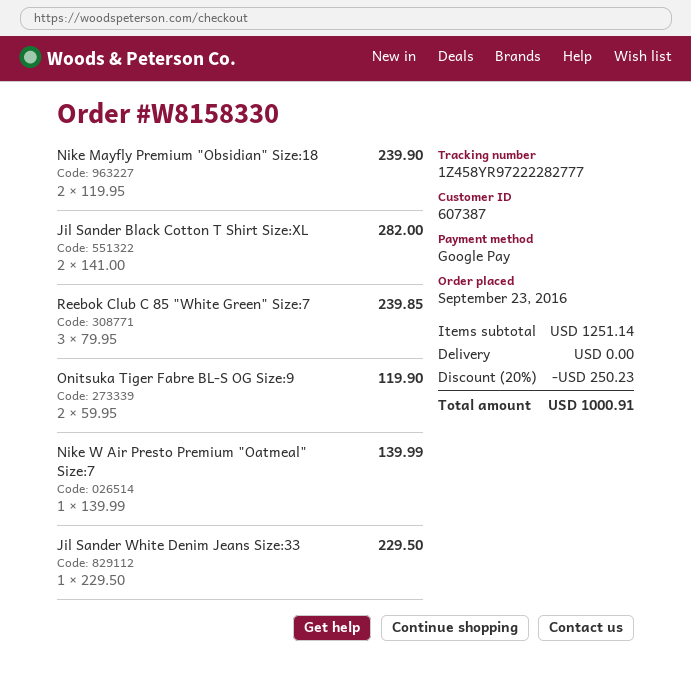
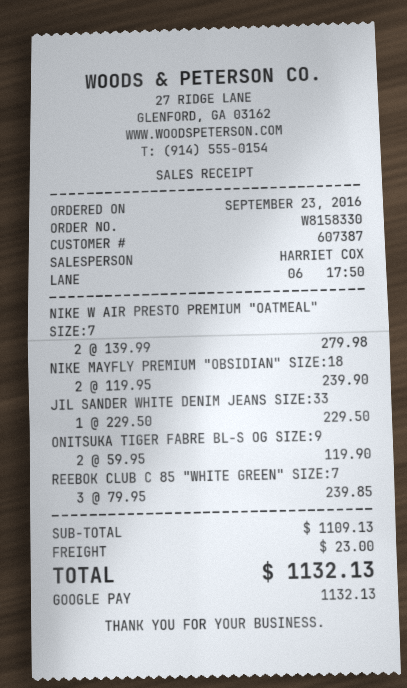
Jil Sander Black Cotton T Shirt Size:XL: 2 x 141.00 = 282.00 -> none
Nike W Air Presto Premium "Oatmeal" Size:7: 1 x 139.99 = 139.99 -> 2 x 139.99 = 279.98
subtotal: 1251.14 -> 1109.13
discount: 20% = 250.23 -> none
shipping: 0.00 -> 23.00
total: 1000.91 -> 1132.13

